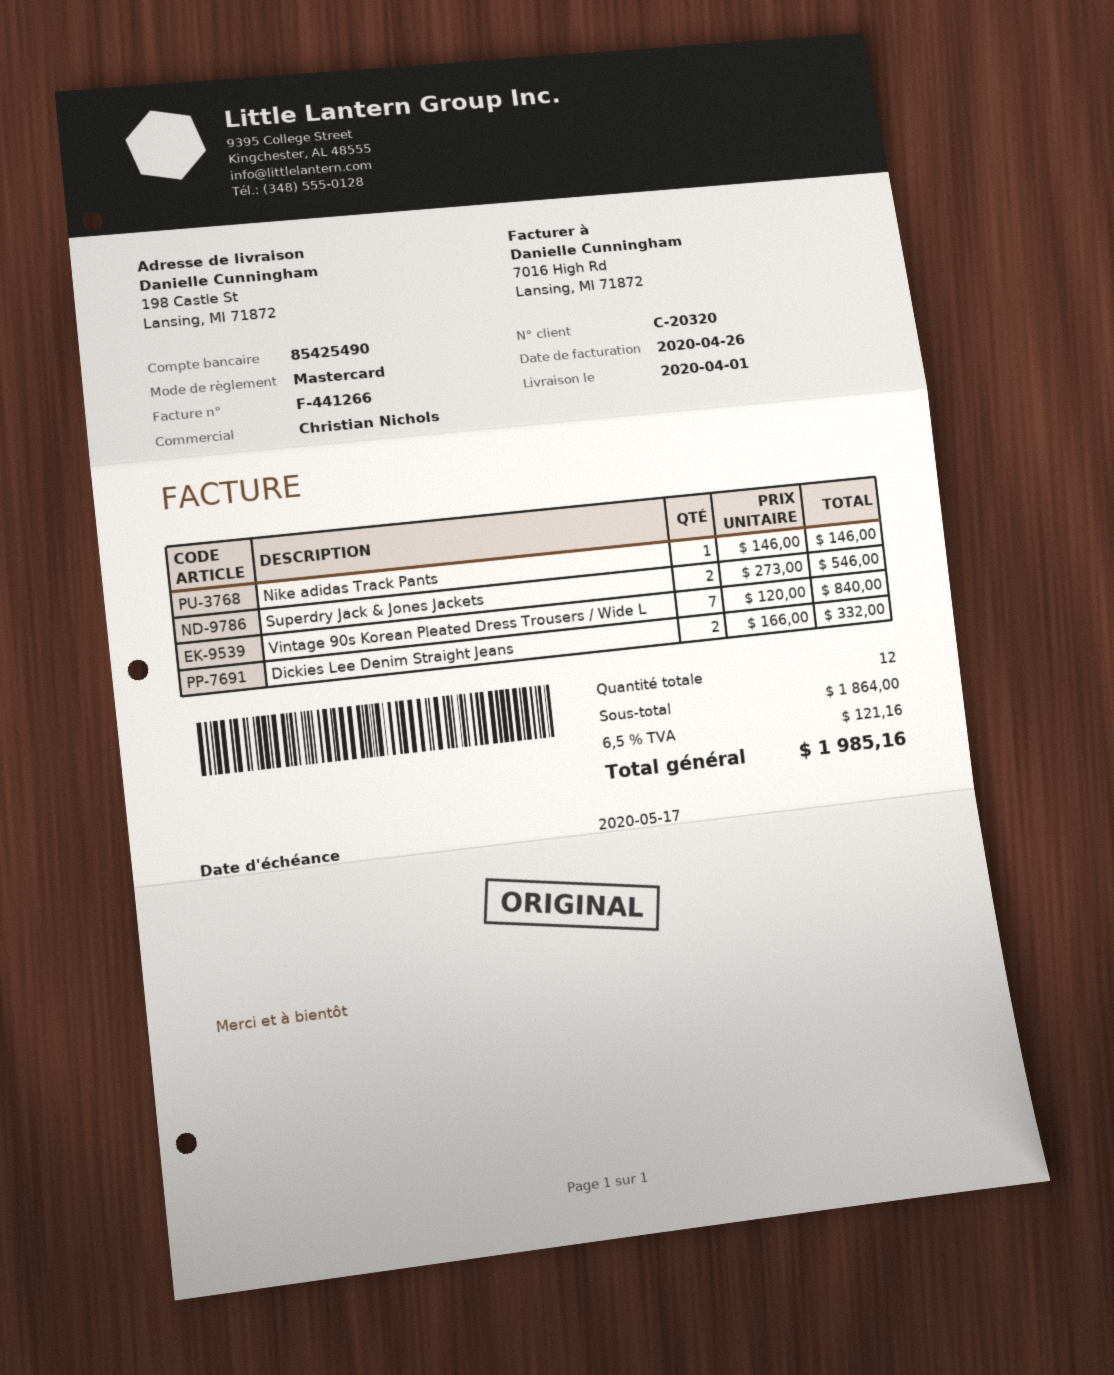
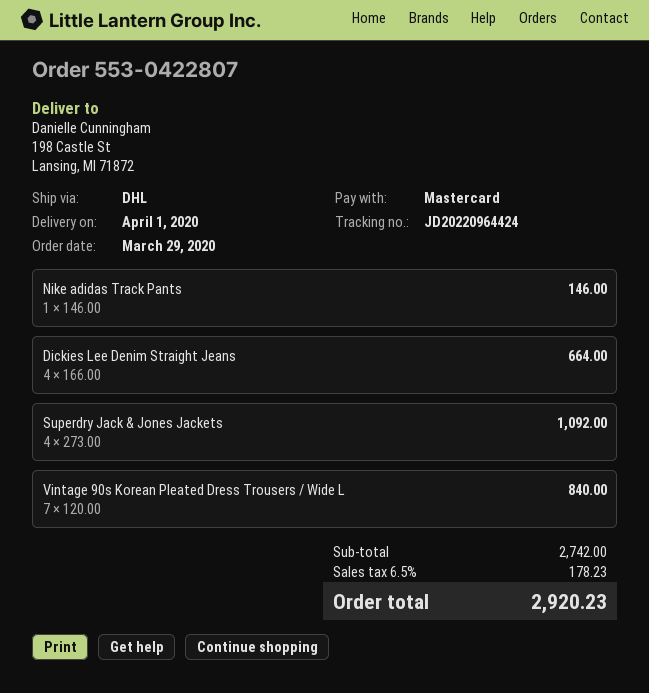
Superdry Jack & Jones Jackets: 2 x 273.00 = 546.00 -> 4 x 273.00 = 1092.00
Dickies Lee Denim Straight Jeans: 2 x 166.00 = 332.00 -> 4 x 166.00 = 664.00
subtotal: 1864.00 -> 2742.00
tax: 6.5% = 121.16 -> 6.5% = 178.23
total: 1985.16 -> 2920.23

